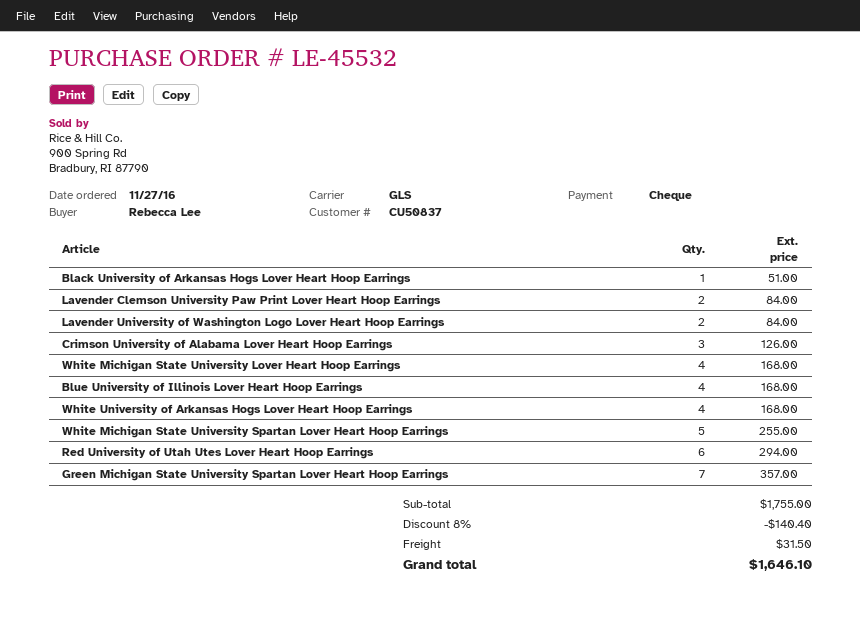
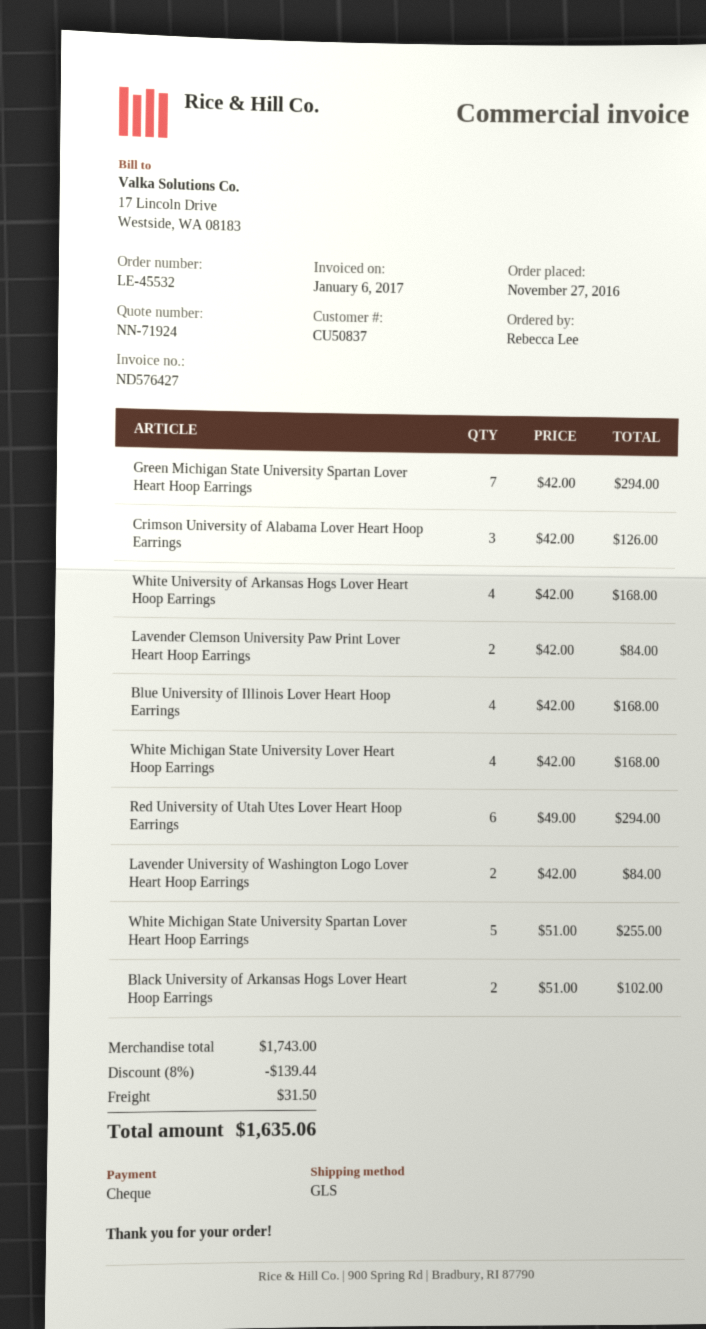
Black University of Arkansas Hogs Lover Heart Hoop Earrings: 1 for 51.00 -> 2 for 102.00
Green Michigan State University Spartan Lover Heart Hoop Earrings: 7 for 357.00 -> 7 for 294.00
subtotal: 1755.00 -> 1743.00
discount: 8% = 140.40 -> 8% = 139.44
total: 1646.10 -> 1635.06

